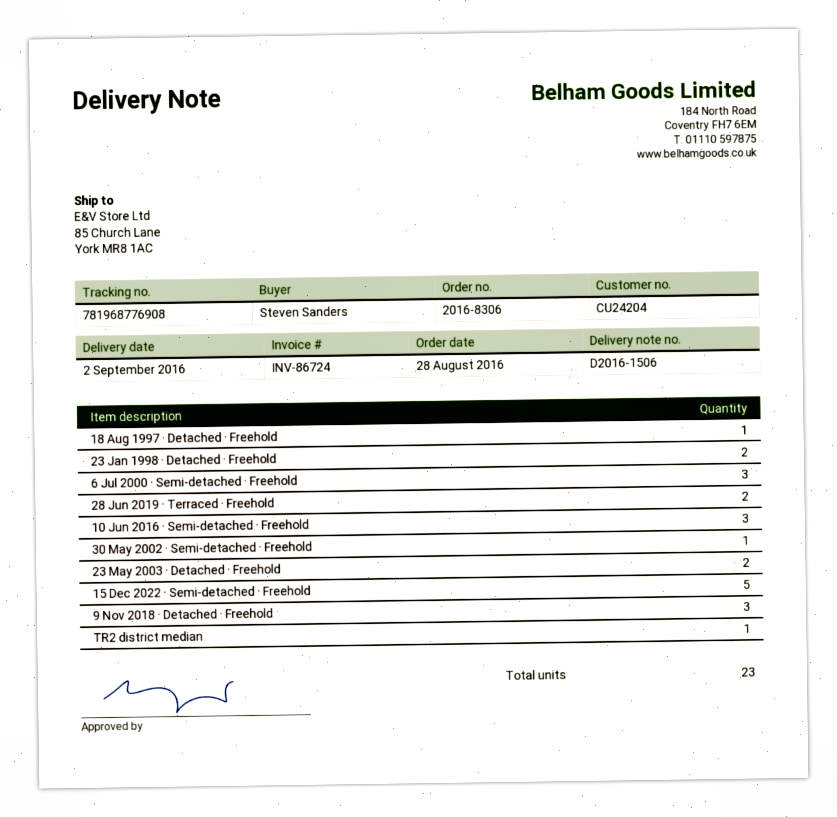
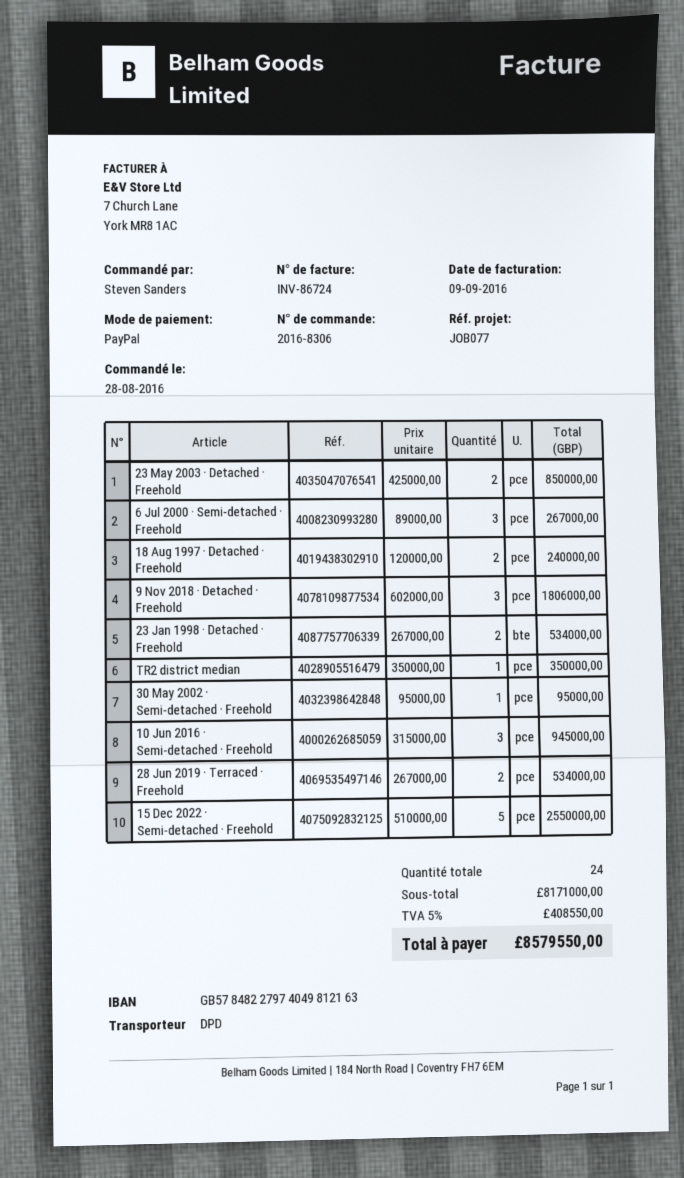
18 Aug 1997 · Detached · Freehold: 1 -> 2
total quantity: 23 -> 24

